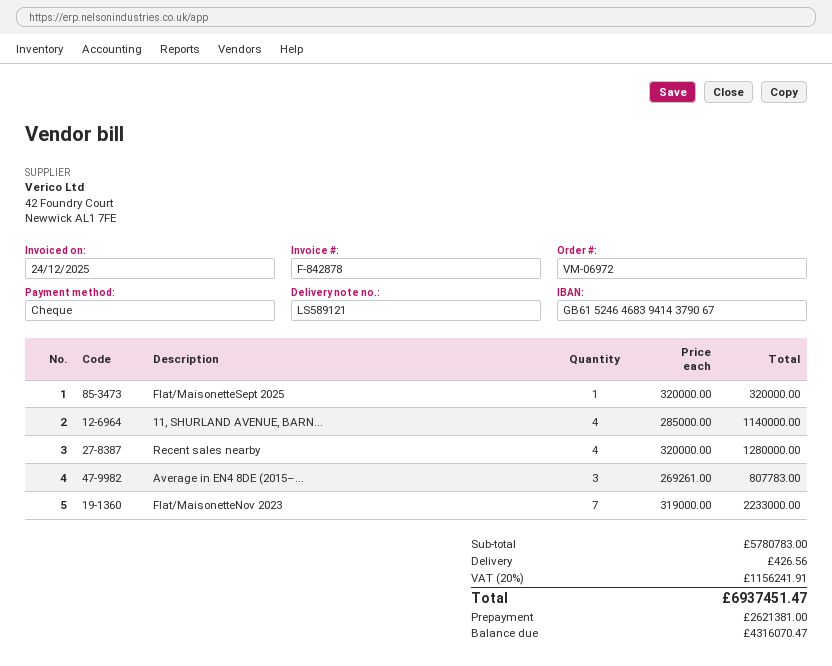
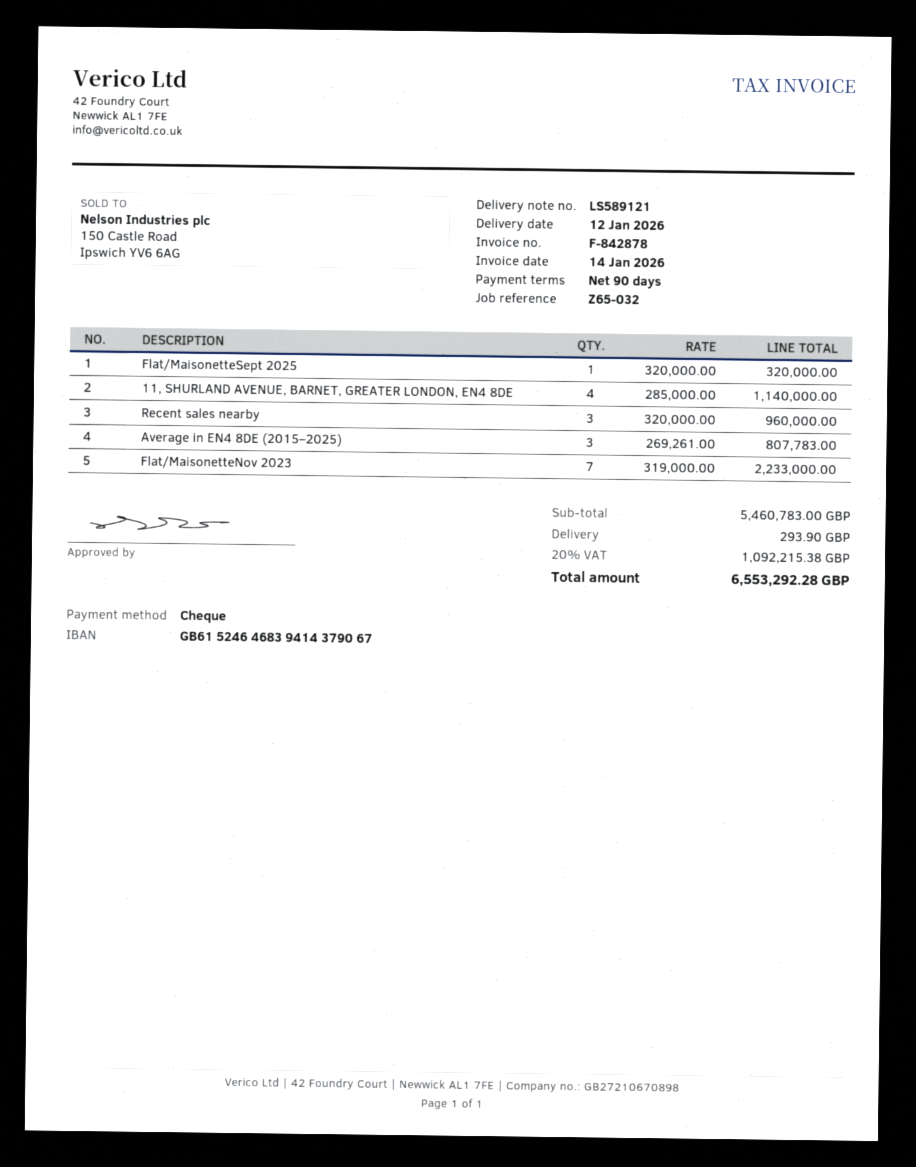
invoice date: 2025-12-24 -> 2026-01-14
Recent sales nearby: 4 x 320000.00 = 1280000.00 -> 3 x 320000.00 = 960000.00
subtotal: 5780783.00 -> 5460783.00
shipping: 426.56 -> 293.90
tax: 20% = 1156241.91 -> 20% = 1092215.38
total: 6937451.47 -> 6553292.28

